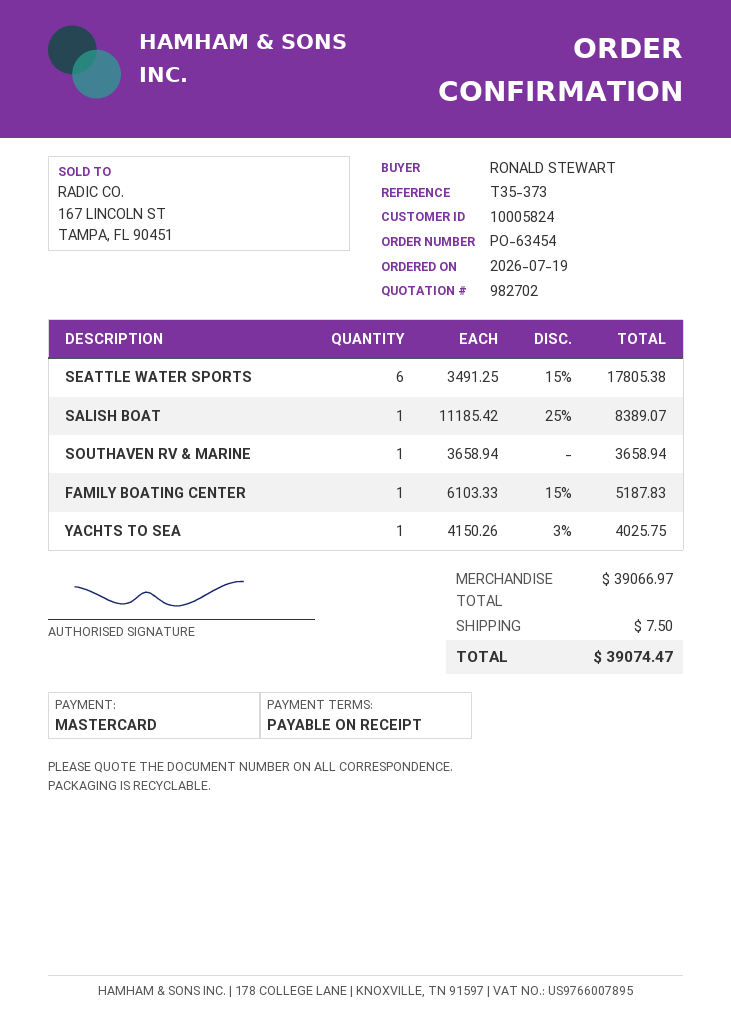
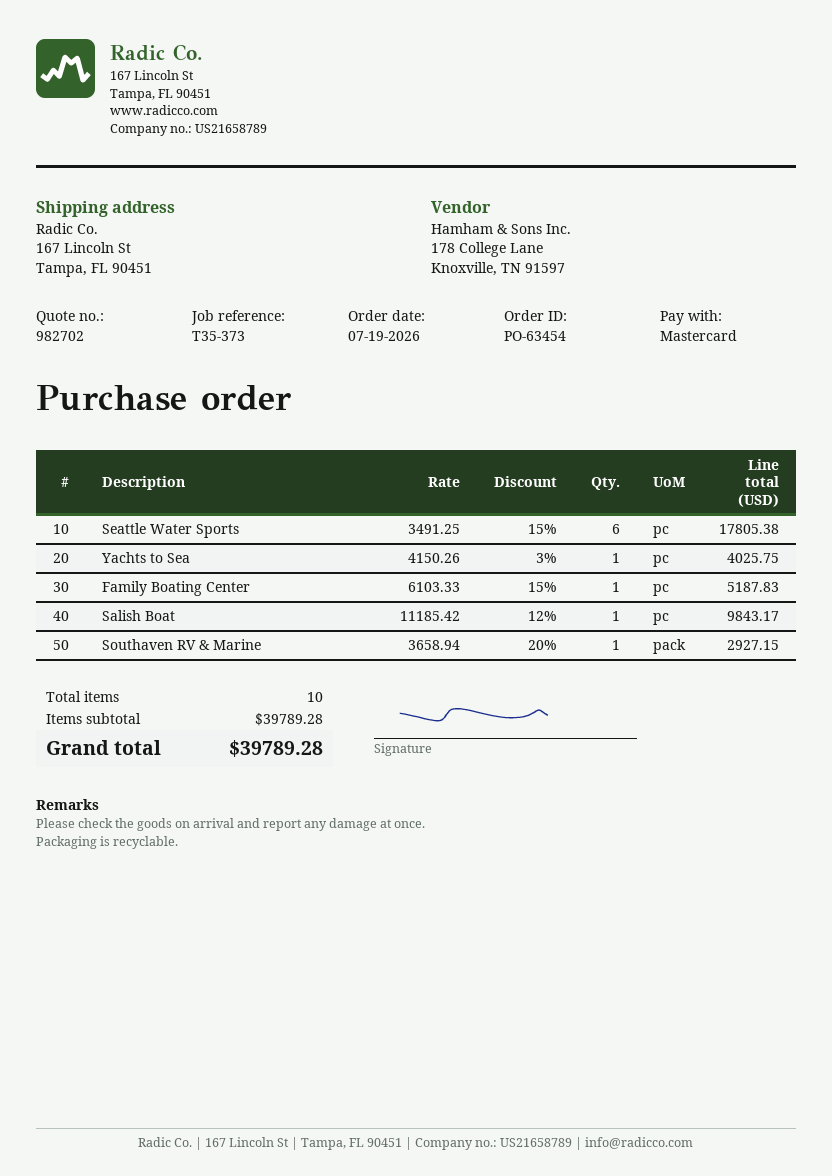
SALISH BOAT: 1 x 11185.42 - 25% = 8389.07 -> 1 x 11185.42 - 12% = 9843.17
SOUTHAVEN RV & MARINE: 1 x 3658.94 = 3658.94 -> 1 x 3658.94 - 20% = 2927.15
subtotal: 39066.97 -> 39789.28
shipping: 7.50 -> none
total: 39074.47 -> 39789.28

